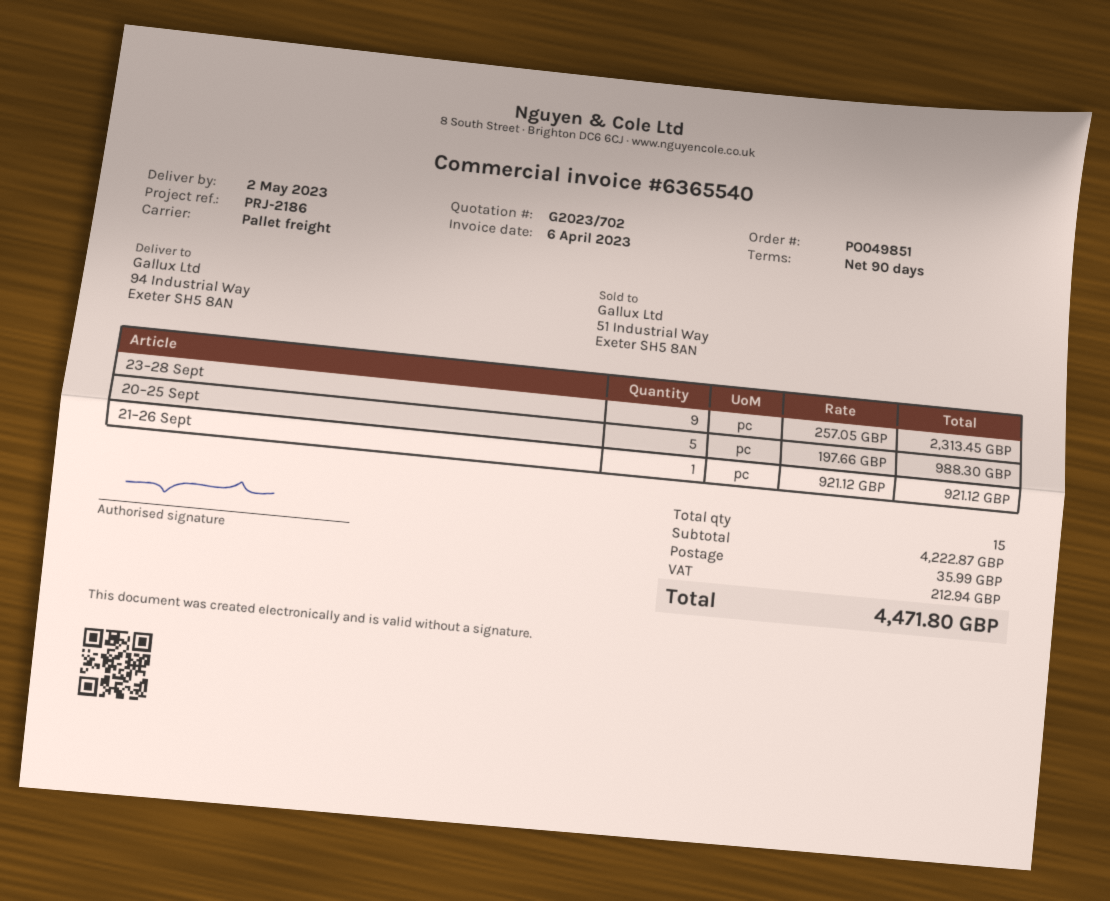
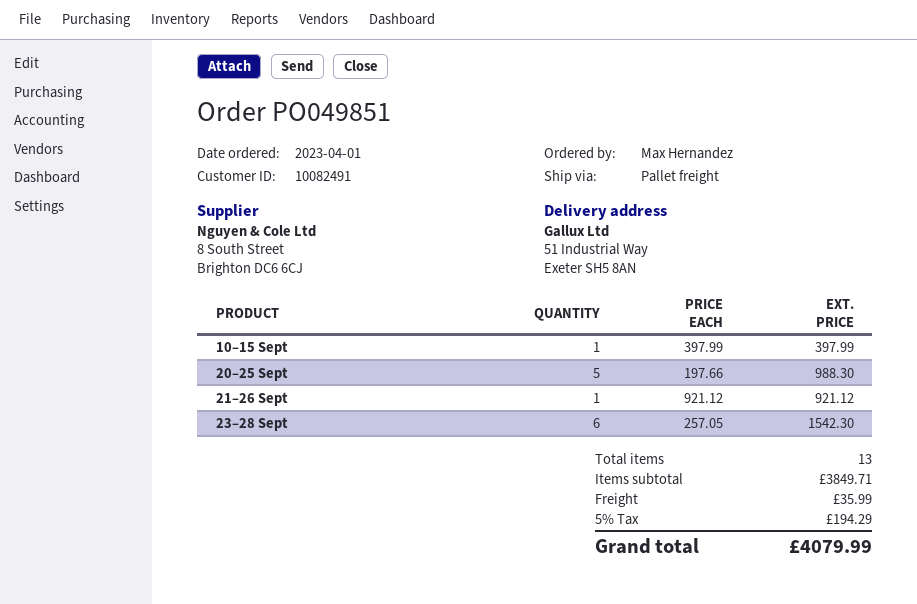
ship to: 94 Industrial Way, Exeter SH5 8AN -> 51 Industrial Way, Exeter SH5 8AN
23–28 Sept: 9 x 257.05 = 2313.45 -> 6 x 257.05 = 1542.30
10–15 Sept: none -> 1 x 397.99 = 397.99
total quantity: 15 -> 13
subtotal: 4222.87 -> 3849.71
tax: 212.94 -> 194.29
total: 4471.80 -> 4079.99

